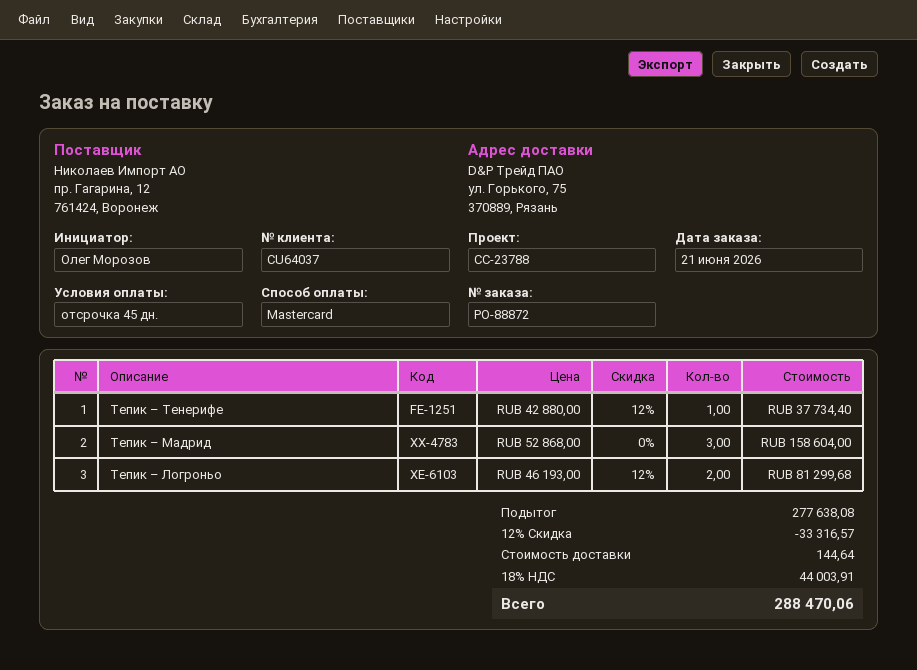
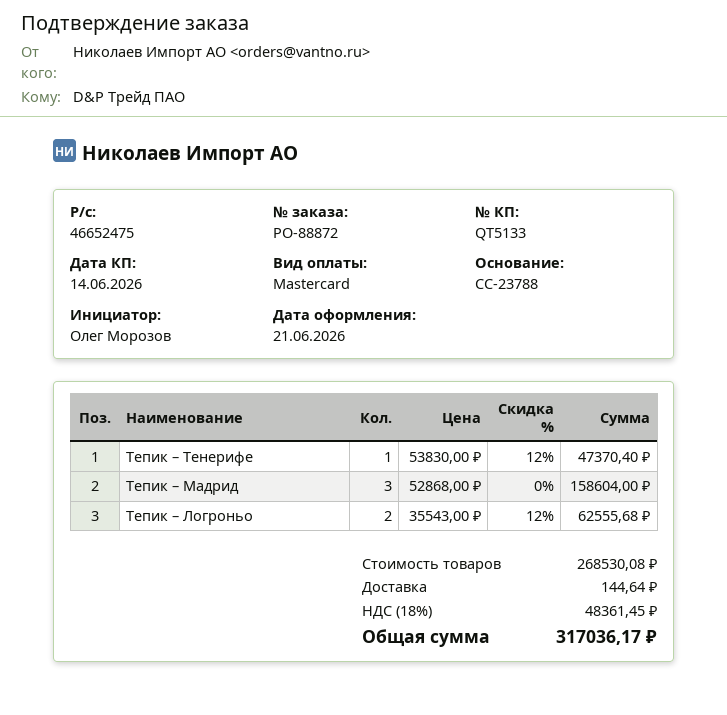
Тепик – Тенерифе: 1 x 42880.00 - 12% = 37734.40 -> 1 x 53830.00 - 12% = 47370.40
Тепик – Логроньо: 2 x 46193.00 - 12% = 81299.68 -> 2 x 35543.00 - 12% = 62555.68
subtotal: 277638.08 -> 268530.08
discount: 12% = 33316.57 -> none
tax: 18% = 44003.91 -> 18% = 48361.45
total: 288470.06 -> 317036.17

